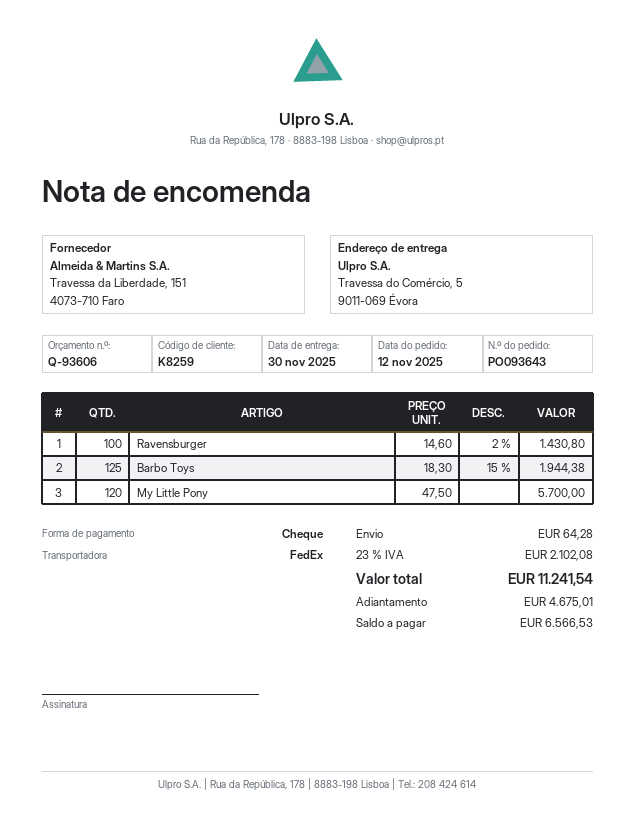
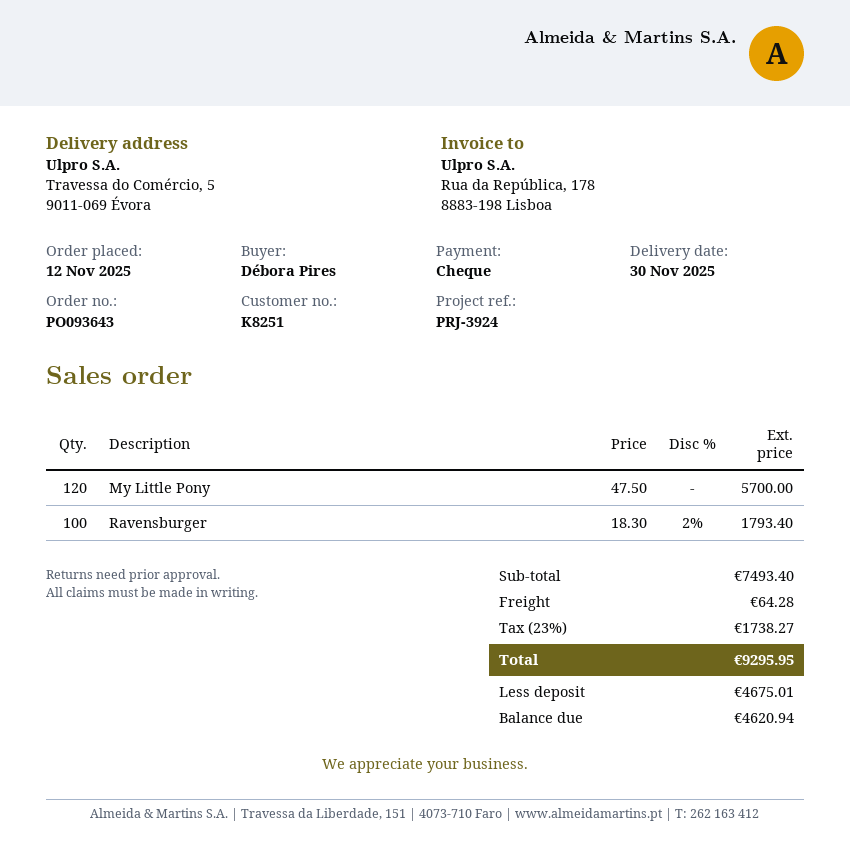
customer number: K8259 -> K8251
Ravensburger: 100 x 14.60 - 2% = 1430.80 -> 100 x 18.30 - 2% = 1793.40
Barbo Toys: 125 x 18.30 - 15% = 1944.38 -> none
tax: 23% = 2102.08 -> 23% = 1738.27
total: 11241.54 -> 9295.95
balance: 6566.53 -> 4620.94

